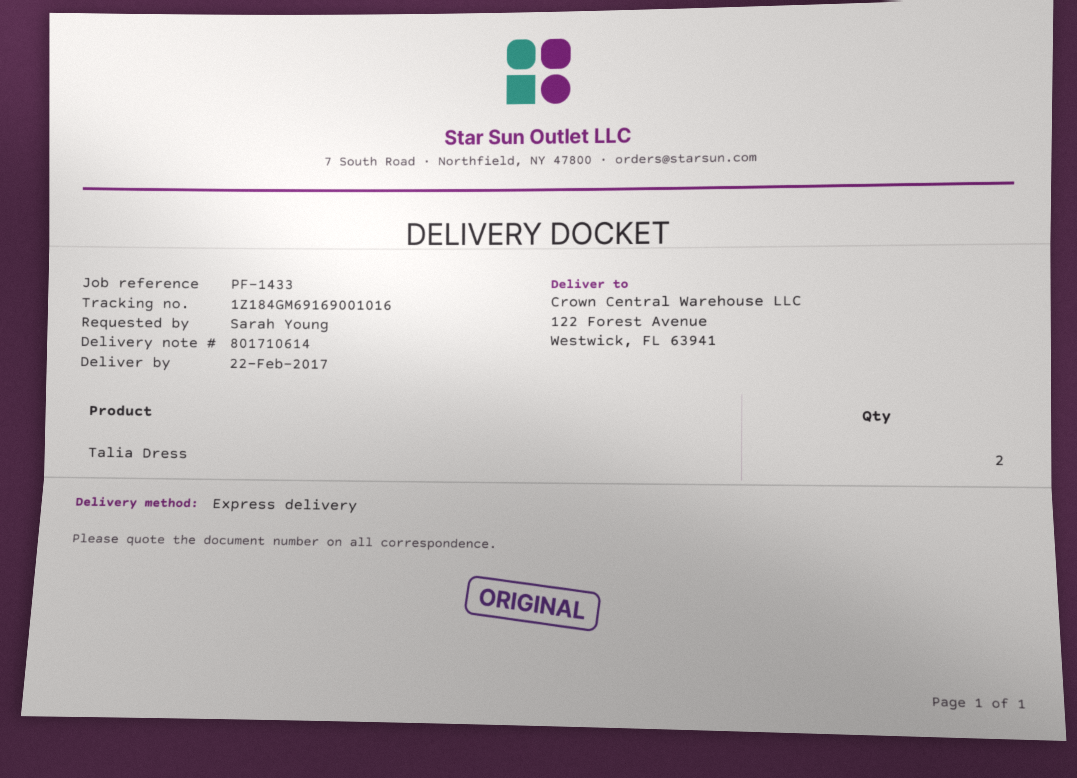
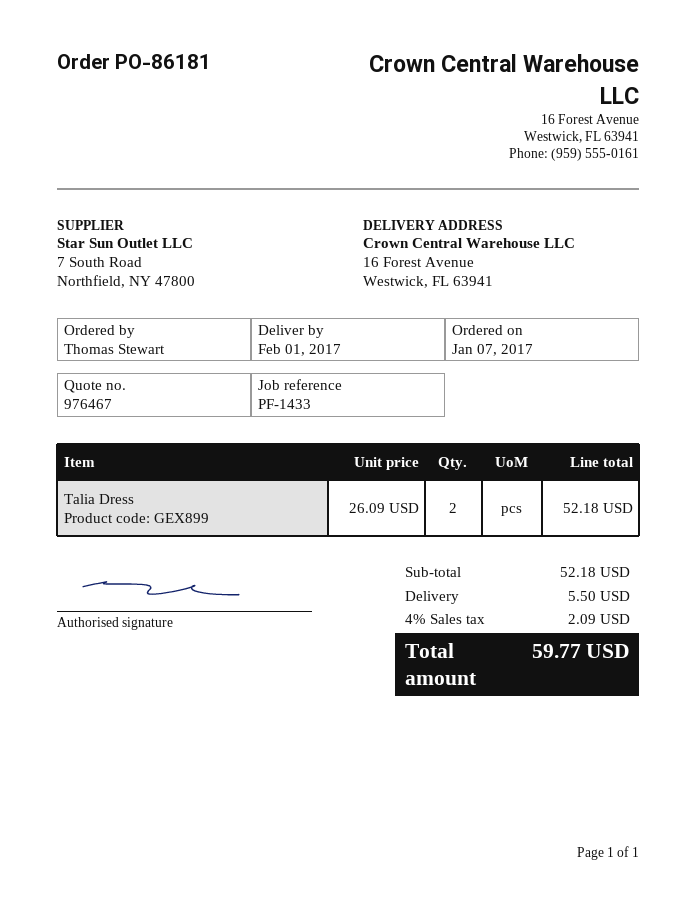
delivery date: 2017-02-22 -> 2017-02-01
ordered by: Sarah Young -> Thomas Stewart
ship to: 122 Forest Avenue, Westwick, FL 63941 -> 16 Forest Avenue, Westwick, FL 63941

